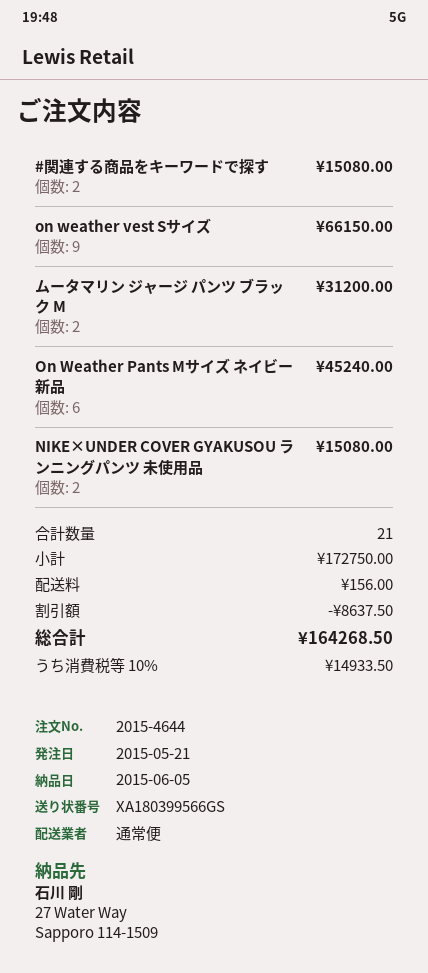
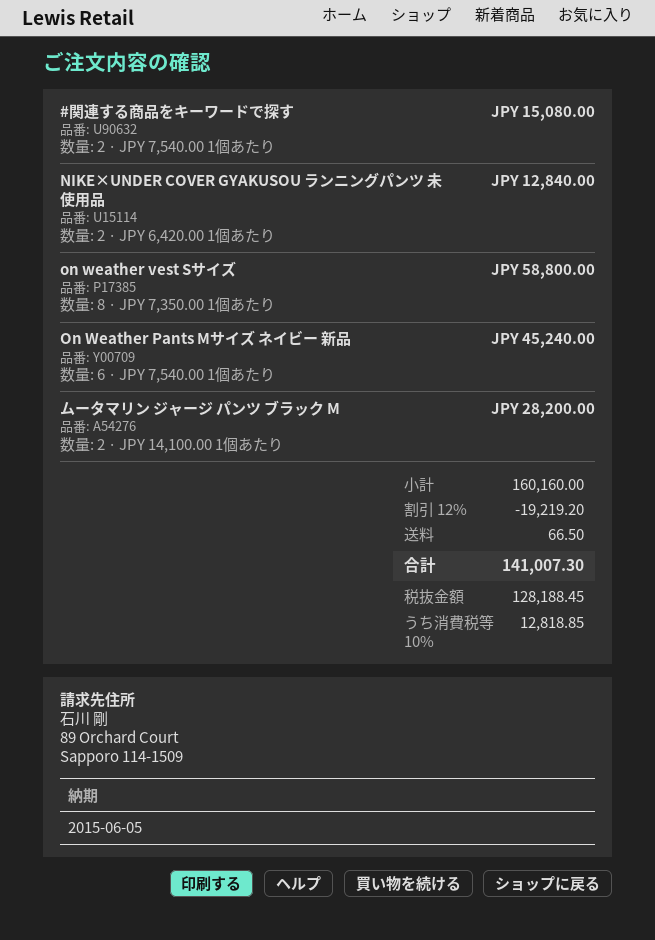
on weather vest Sサイズ: 9 for 66150.00 -> 8 for 58800.00
ムータマリン ジャージ パンツ ブラック M: 2 for 31200.00 -> 2 for 28200.00
NIKE×UNDER COVER GYAKUSOU ランニングパンツ 未使用品: 2 for 15080.00 -> 2 for 12840.00
subtotal: 172750.00 -> 160160.00
discount: 8637.50 -> 19219.20
shipping: 156.00 -> 66.50
tax: 10% = 14933.50 -> 10% = 12818.85
total: 164268.50 -> 141007.30

